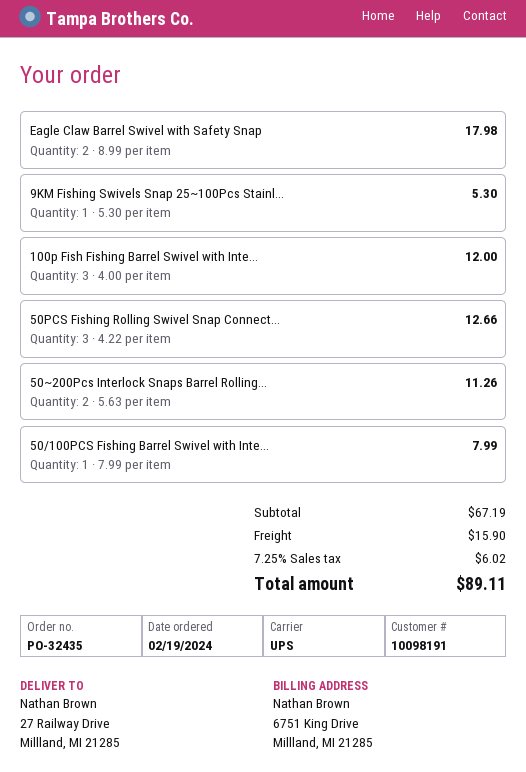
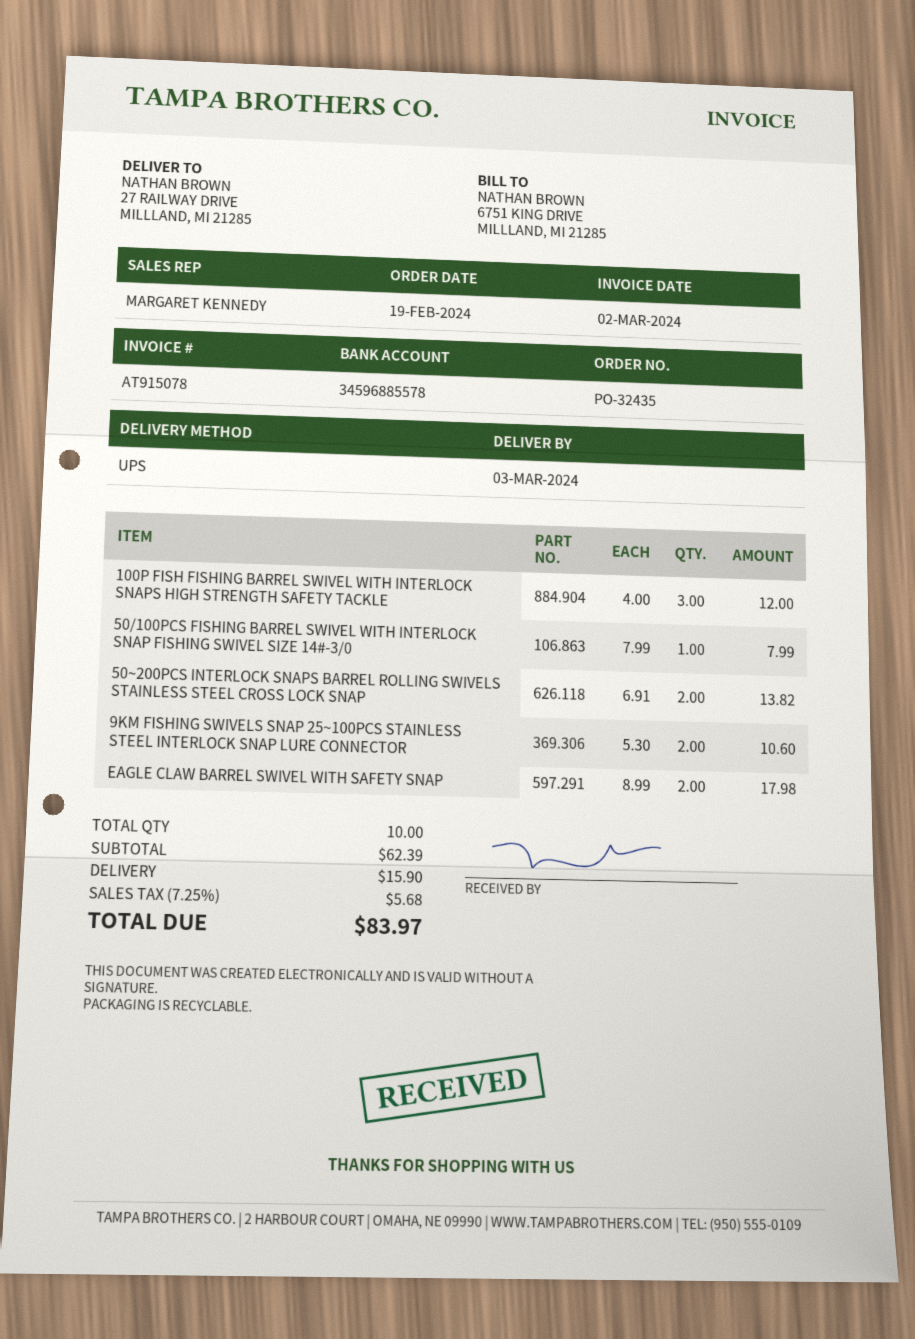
9KM Fishing Swivels Snap 25~100Pcs Stainl...: 1 x 5.30 = 5.30 -> 2 x 5.30 = 10.60
50PCS Fishing Rolling Swivel Snap Connect...: 3 x 4.22 = 12.66 -> none
50~200Pcs Interlock Snaps Barrel Rolling...: 2 x 5.63 = 11.26 -> 2 x 6.91 = 13.82
subtotal: 67.19 -> 62.39
tax: 7.25% = 6.02 -> 7.25% = 5.68
total: 89.11 -> 83.97

